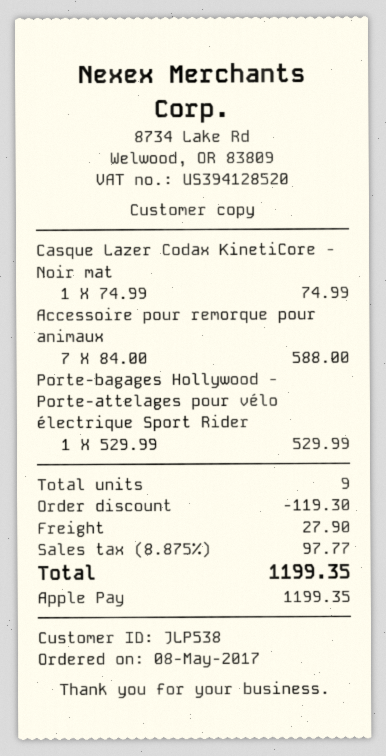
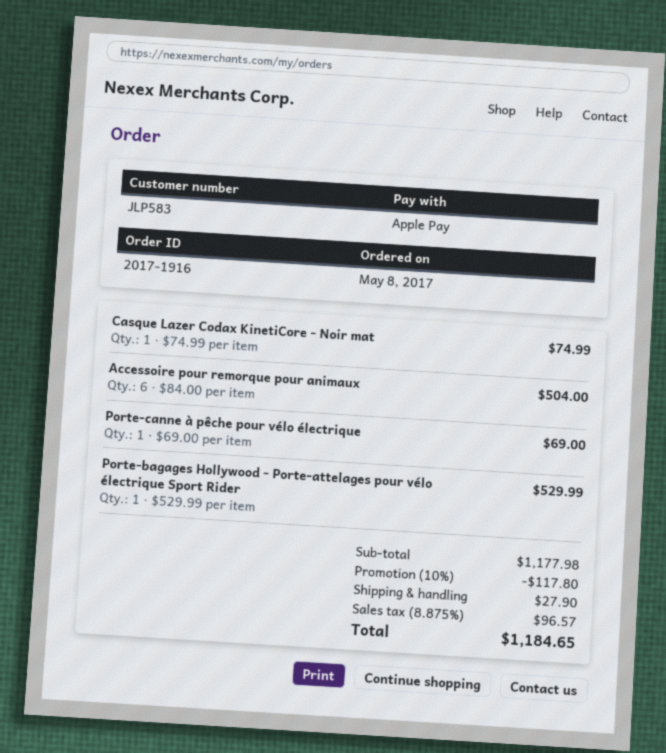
customer number: JLP538 -> JLP583
Accessoire pour remorque pour animaux: 7 x 84.00 = 588.00 -> 6 x 84.00 = 504.00
Porte-canne à pêche pour vélo électrique: none -> 1 x 69.00 = 69.00
discount: 119.30 -> 117.80
tax: 8.875% = 97.77 -> 8.875% = 96.57
total: 1199.35 -> 1184.65

